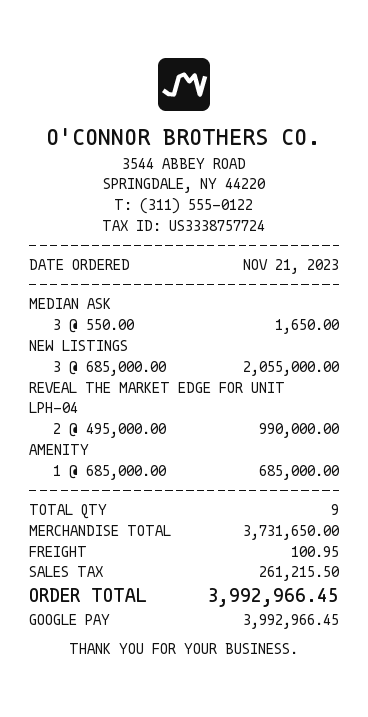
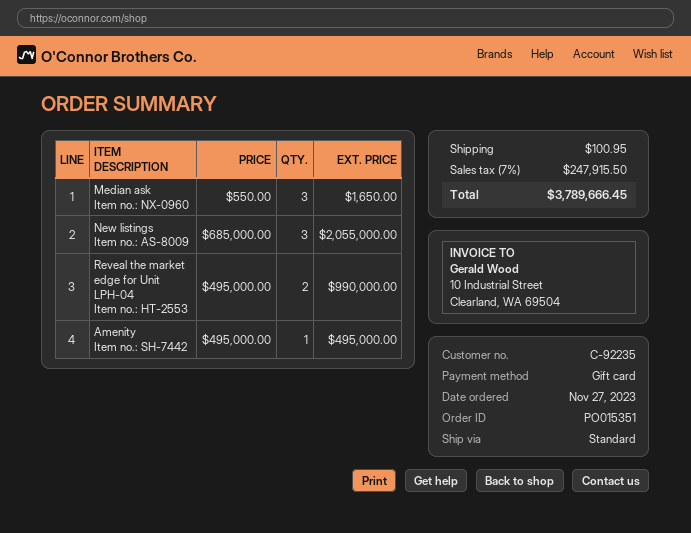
order date: 2023-11-21 -> 2023-11-27
payment method: Google Pay -> gift card
AMENITY: 1 x 685000.00 = 685000.00 -> 1 x 495000.00 = 495000.00
tax: 261215.50 -> 247915.50
total: 3992966.45 -> 3789666.45

